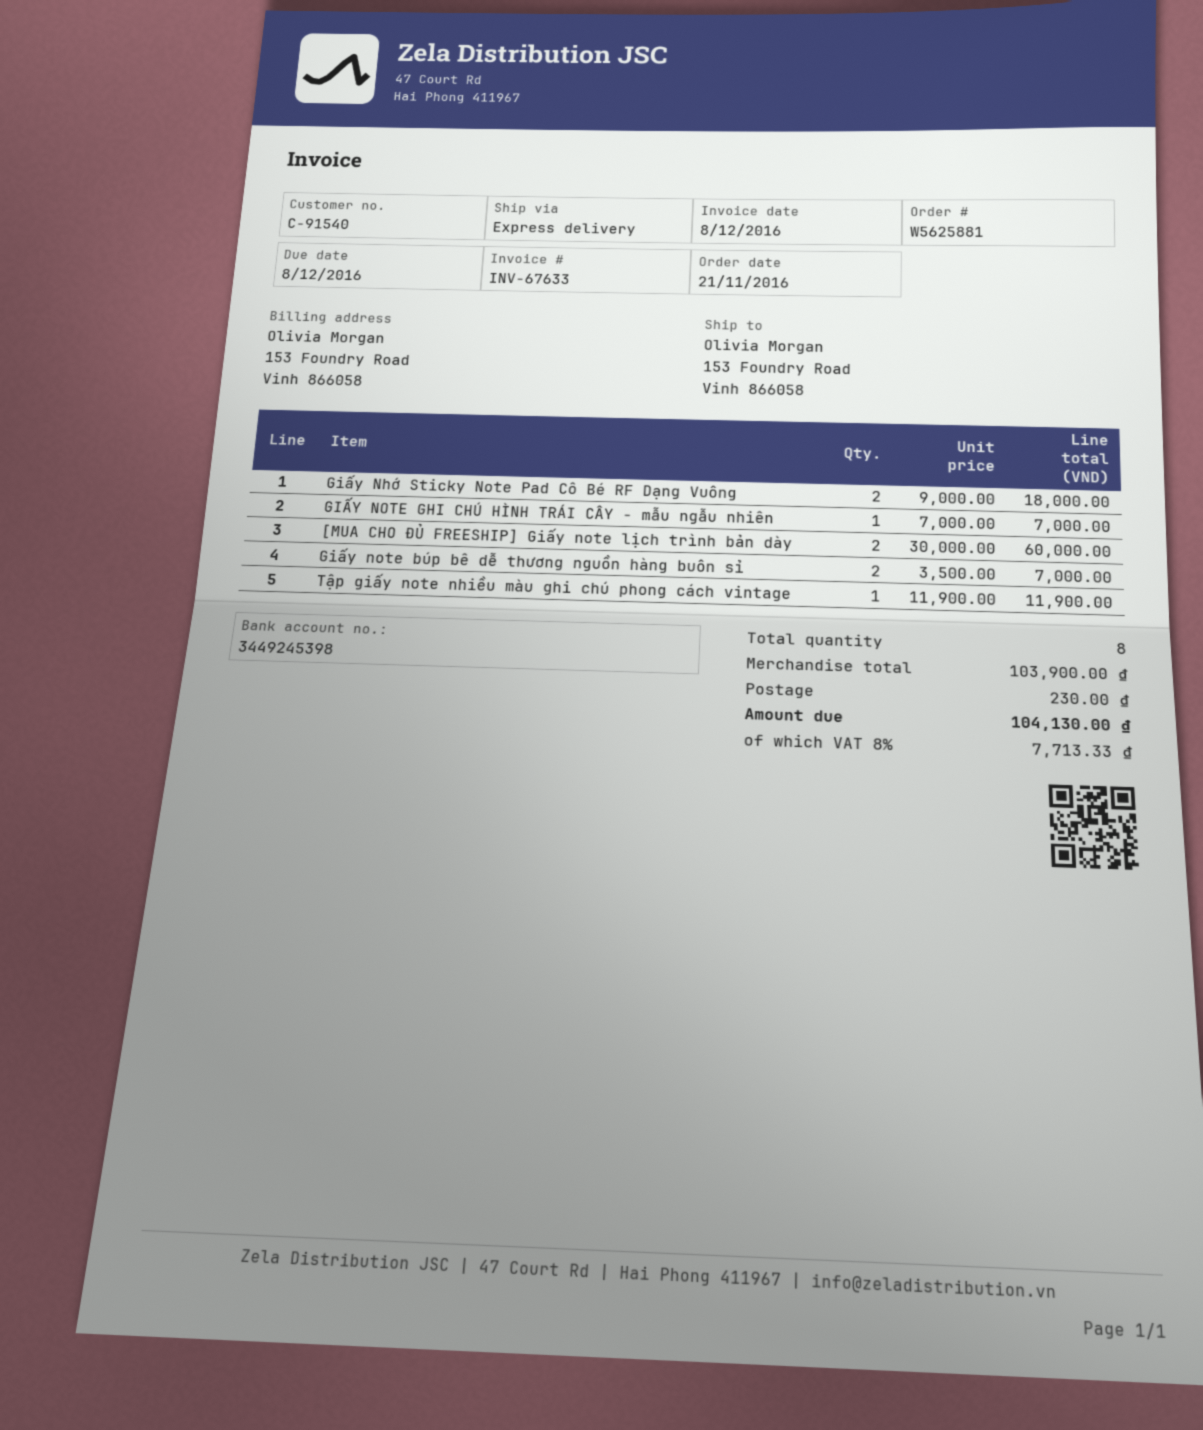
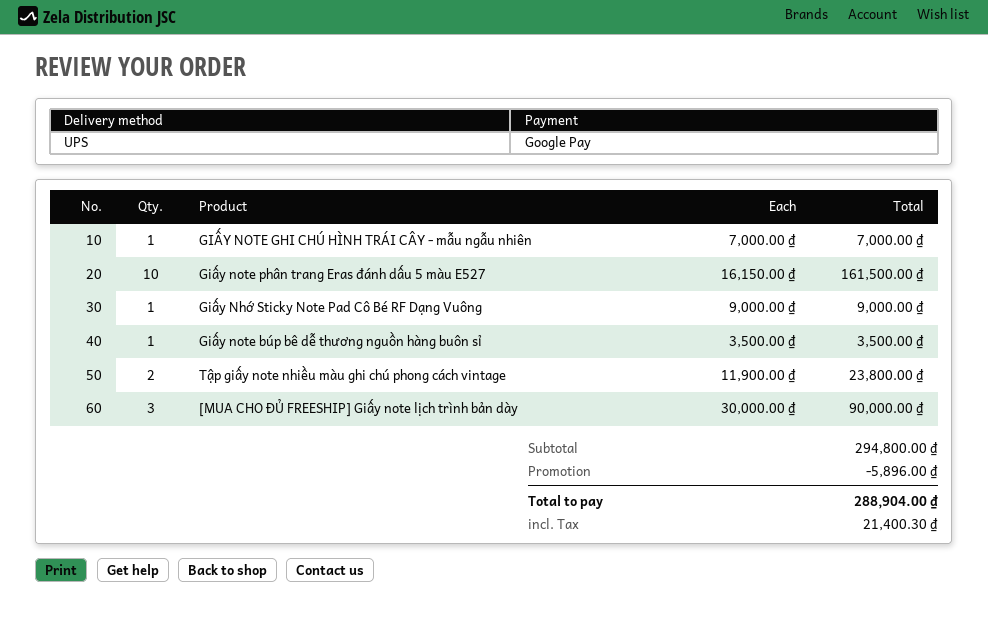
shipping method: express -> UPS
Giấy Nhớ Sticky Note Pad Cô Bé RF Dạng Vuông: 2 x 9000.00 = 18000.00 -> 1 x 9000.00 = 9000.00
[MUA CHO ĐỦ FREESHIP] Giấy note lịch trình bản dày: 2 x 30000.00 = 60000.00 -> 3 x 30000.00 = 90000.00
Giấy note búp bê dễ thương nguồn hàng buôn sỉ: 2 x 3500.00 = 7000.00 -> 1 x 3500.00 = 3500.00
Tập giấy note nhiều màu ghi chú phong cách vintage: 1 x 11900.00 = 11900.00 -> 2 x 11900.00 = 23800.00
Giấy note phân trang Eras đánh dấu 5 màu E527: none -> 10 x 16150.00 = 161500.00
subtotal: 103900.00 -> 294800.00
discount: none -> 5896.00
shipping: 230.00 -> none
tax: 7713.33 -> 21400.30
total: 104130.00 -> 288904.00

